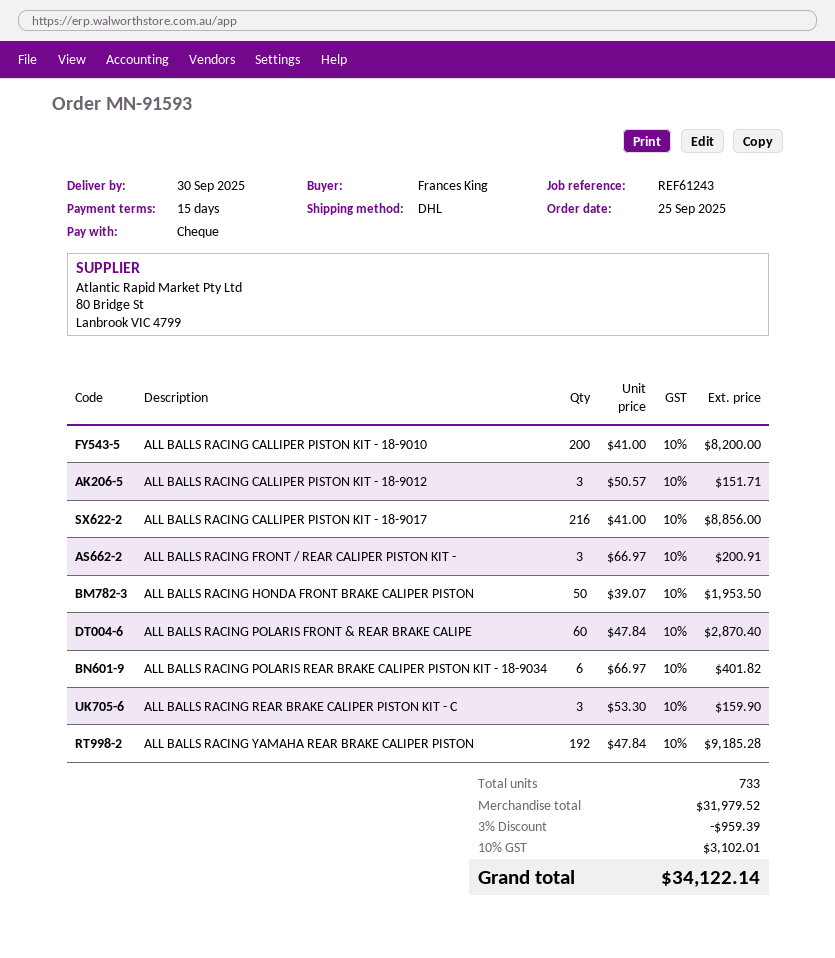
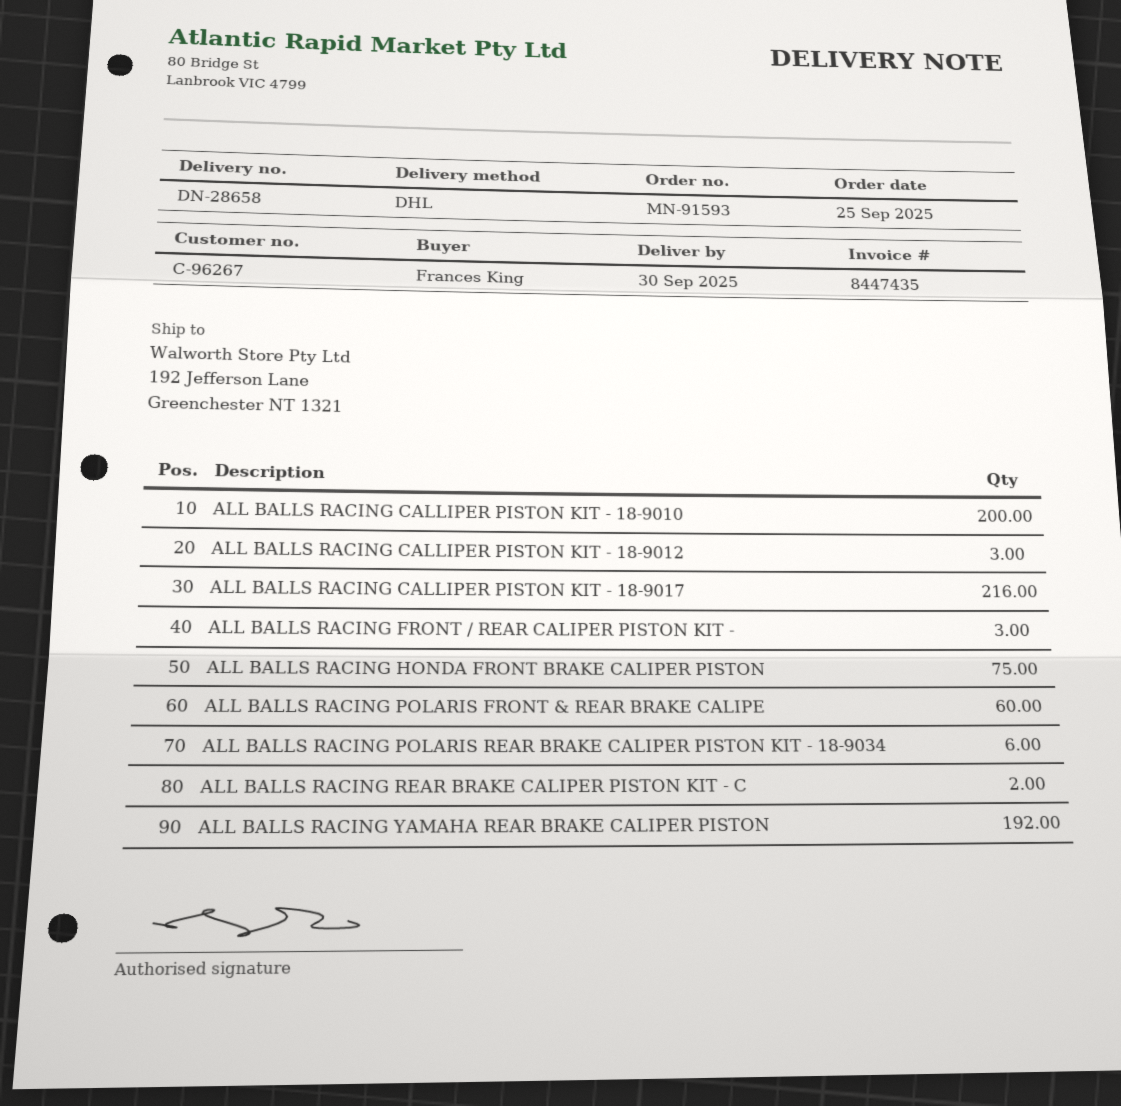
ALL BALLS RACING HONDA FRONT BRAKE CALIPER PISTON: 50 -> 75
ALL BALLS RACING REAR BRAKE CALIPER PISTON KIT - C: 3 -> 2

